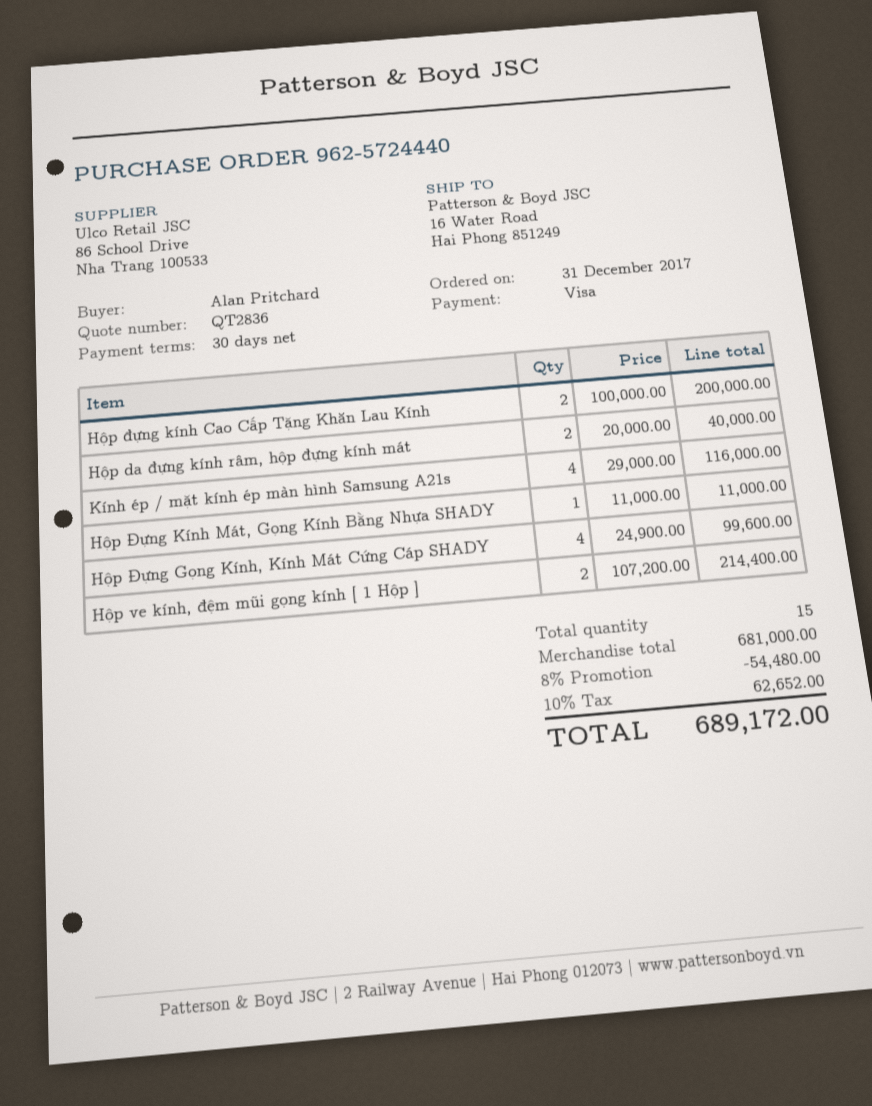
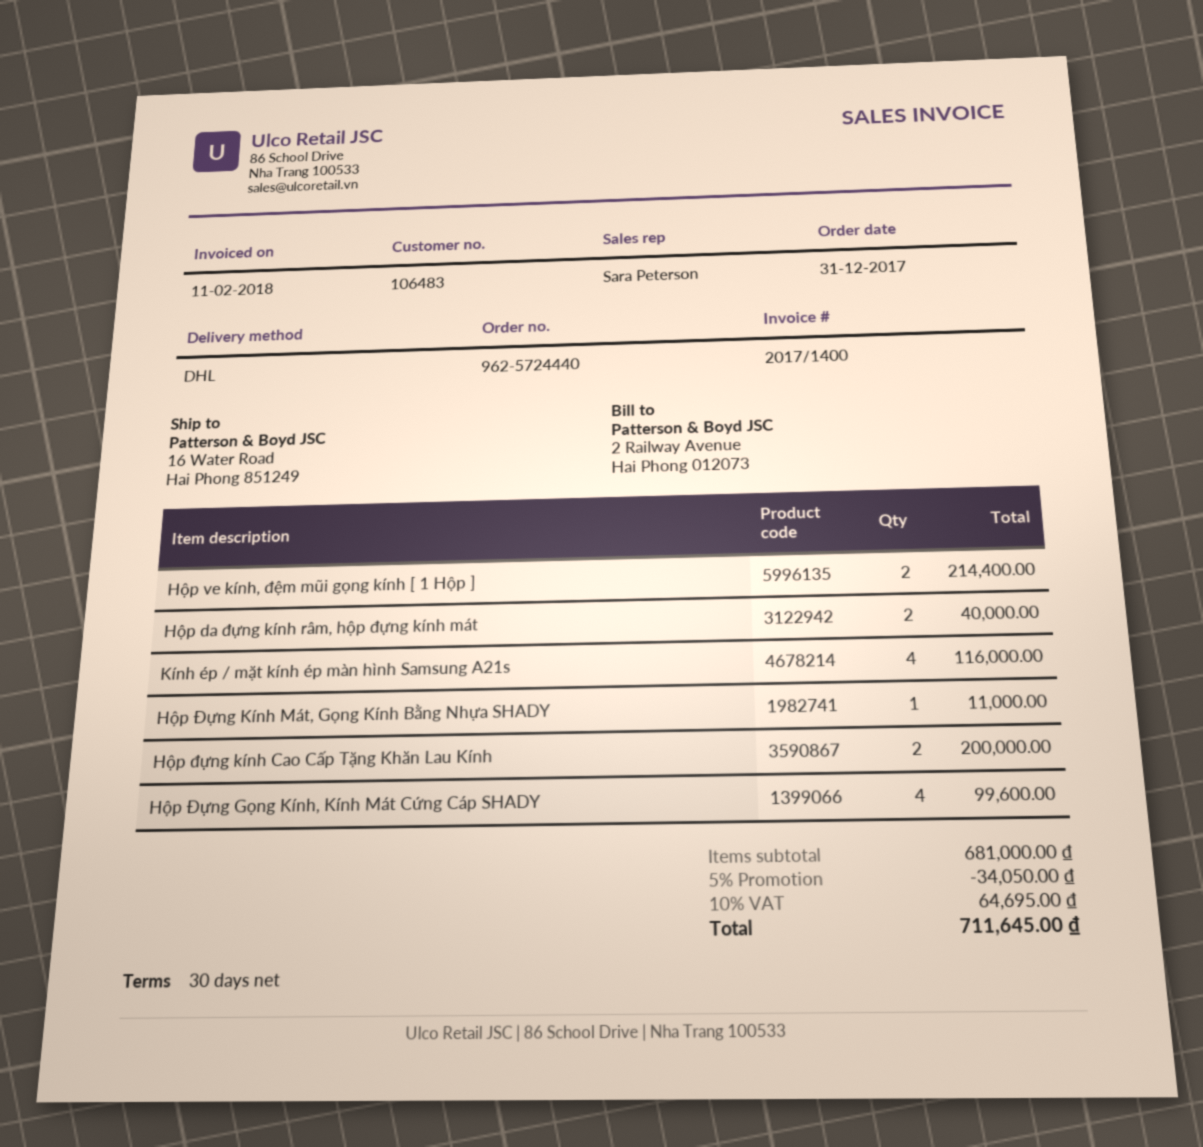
discount: 8% = 54480.00 -> 5% = 34050.00
tax: 10% = 62652.00 -> 10% = 64695.00
total: 689172.00 -> 711645.00

